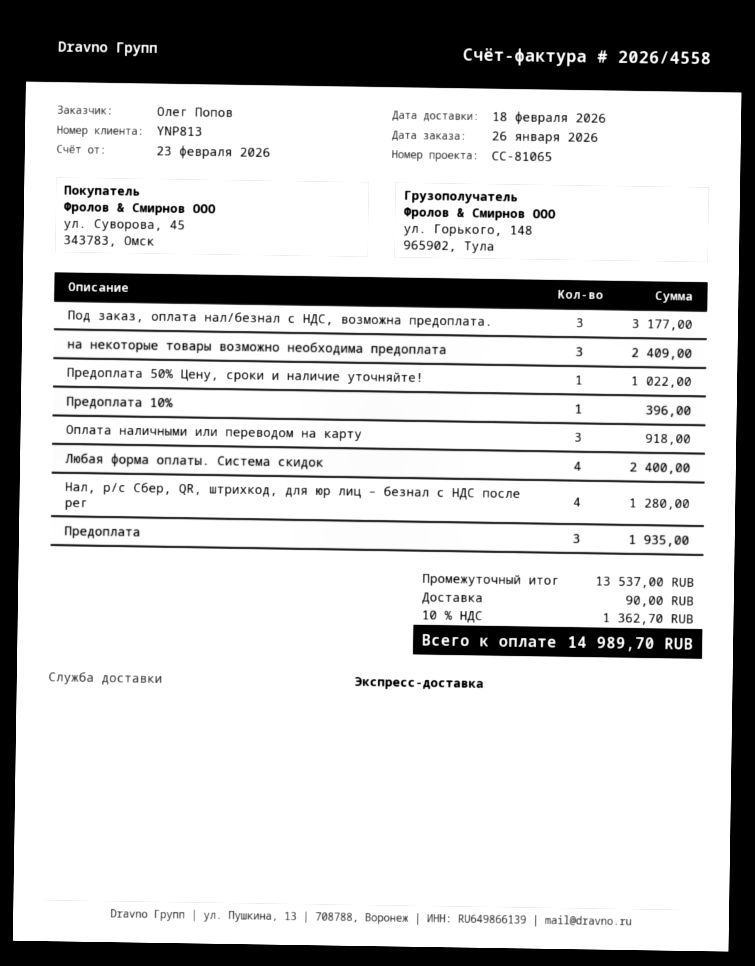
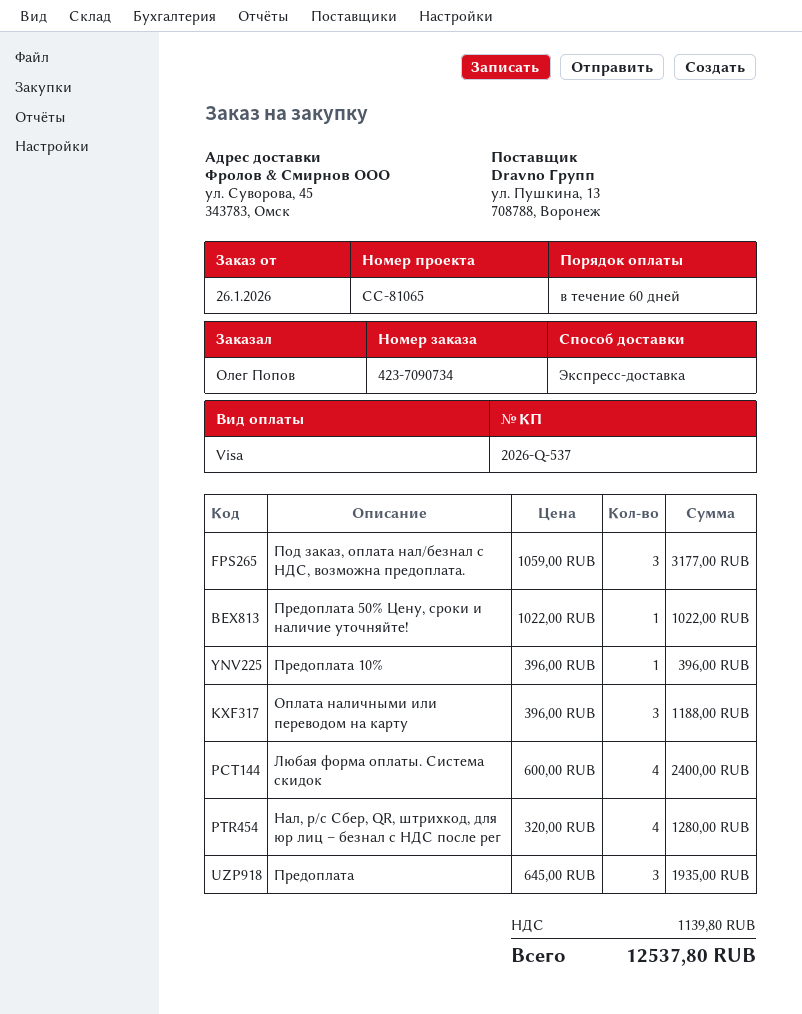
ship to: ул. Горького, 148, 965902, Тула -> ул. Суворова, 45, 343783, Омск
на некоторые товары возможно необходима предоплата: 3 for 2409.00 -> none
Оплата наличными или переводом на карту: 3 for 918.00 -> 3 for 1188.00
shipping: 90.00 -> none
tax: 1362.70 -> 1139.80
total: 14989.70 -> 12537.80

